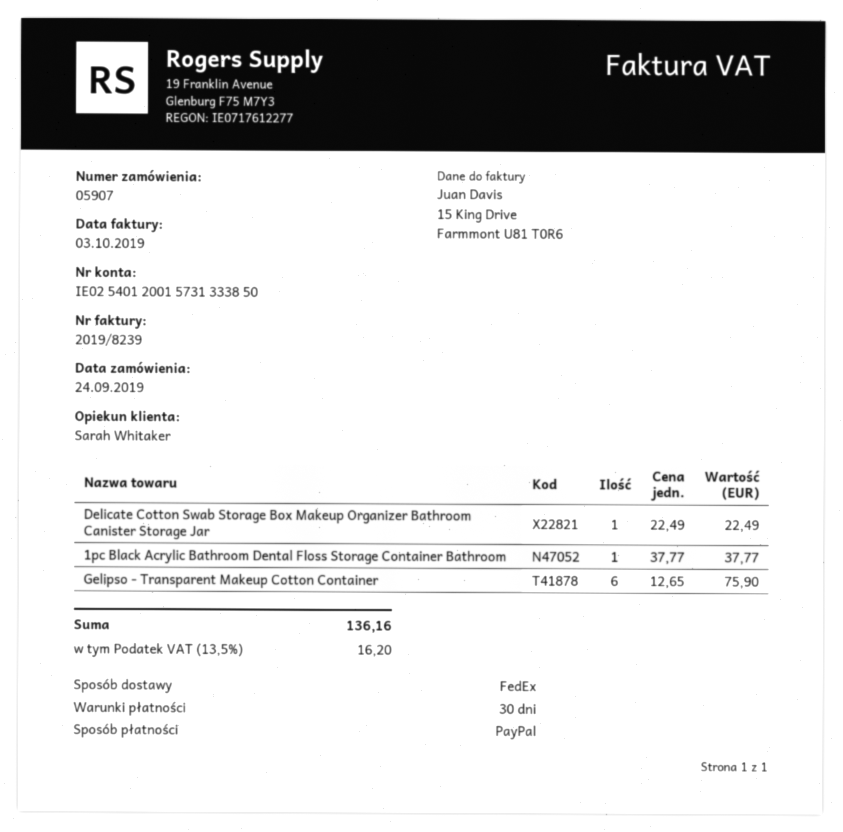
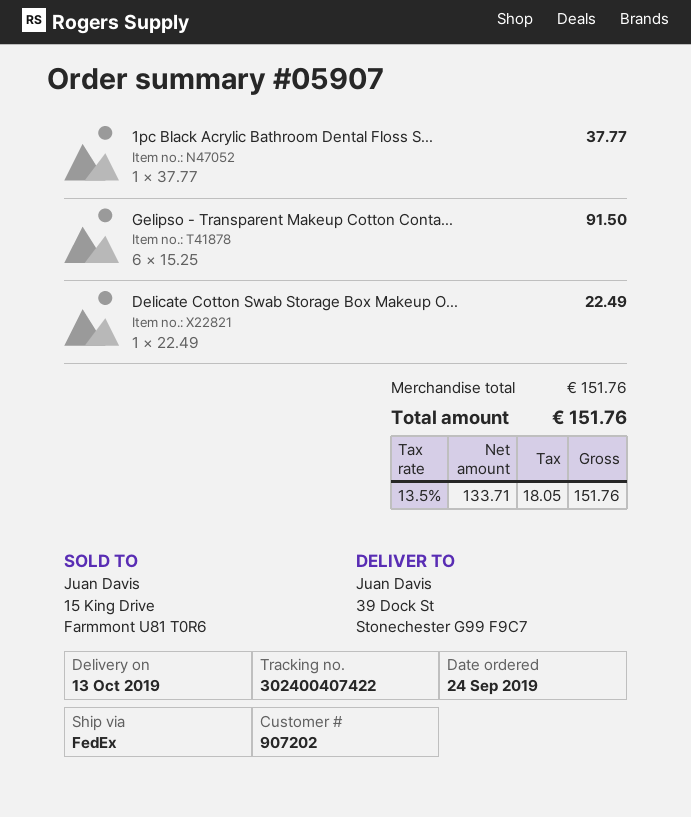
Gelipso - Transparent Makeup Cotton Container: 6 x 12.65 = 75.90 -> 6 x 15.25 = 91.50
tax: 13.5% = 16.20 -> 13.5% = 18.05
total: 136.16 -> 151.76

